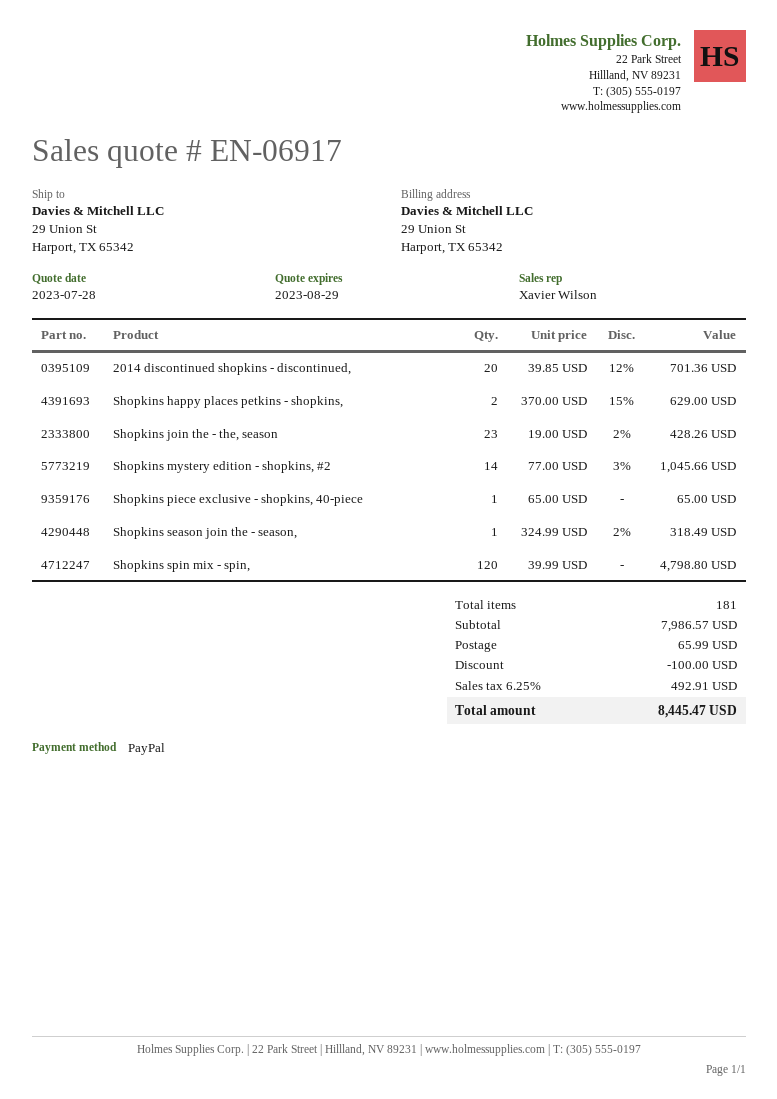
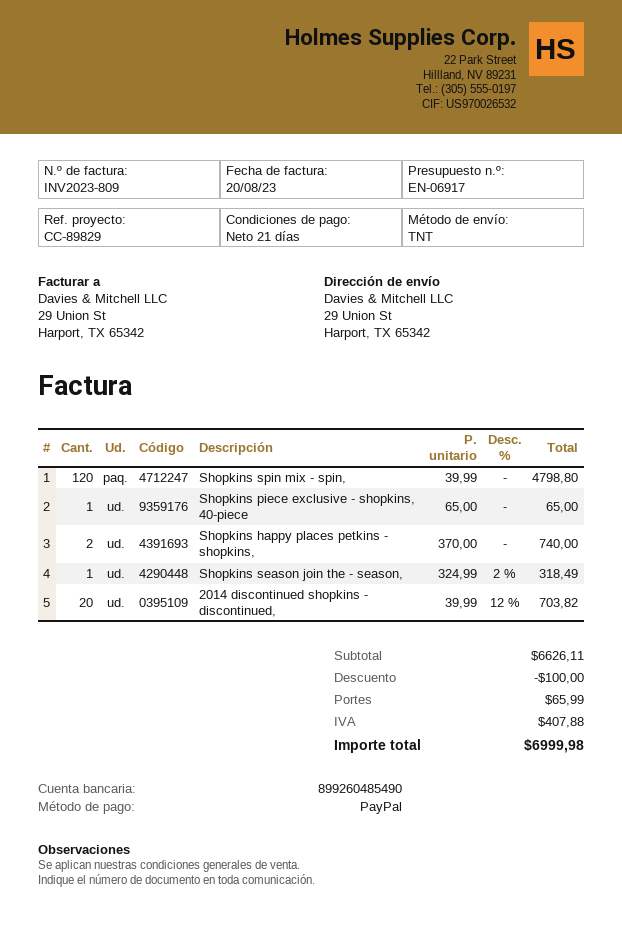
2014 discontinued shopkins - discontinued,: 20 x 39.85 - 12% = 701.36 -> 20 x 39.99 - 12% = 703.82
Shopkins happy places petkins - shopkins,: 2 x 370.00 - 15% = 629.00 -> 2 x 370.00 = 740.00
Shopkins join the - the, season: 23 x 19.00 - 2% = 428.26 -> none
Shopkins mystery edition - shopkins, #2: 14 x 77.00 - 3% = 1045.66 -> none
subtotal: 7986.57 -> 6626.11
tax: 492.91 -> 407.88
total: 8445.47 -> 6999.98

